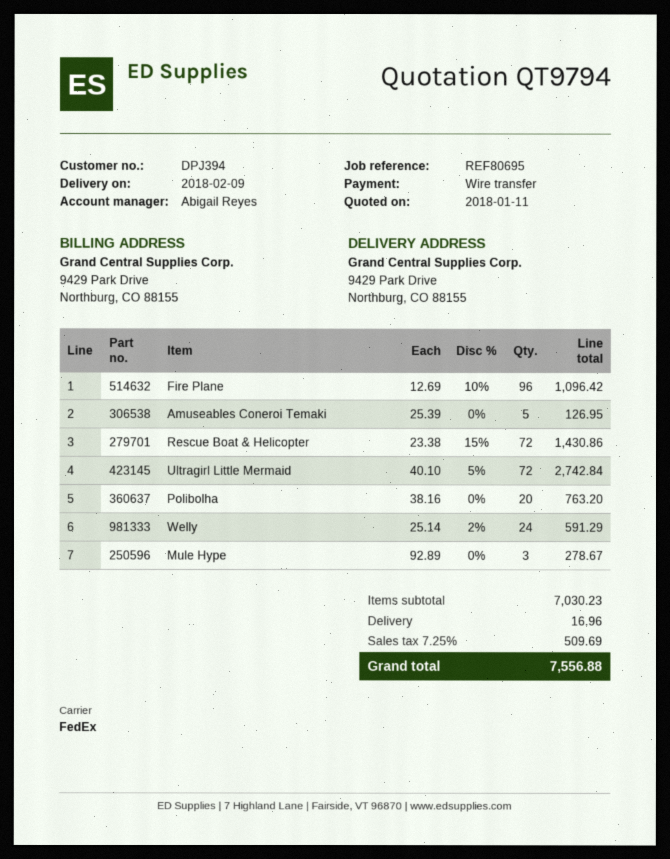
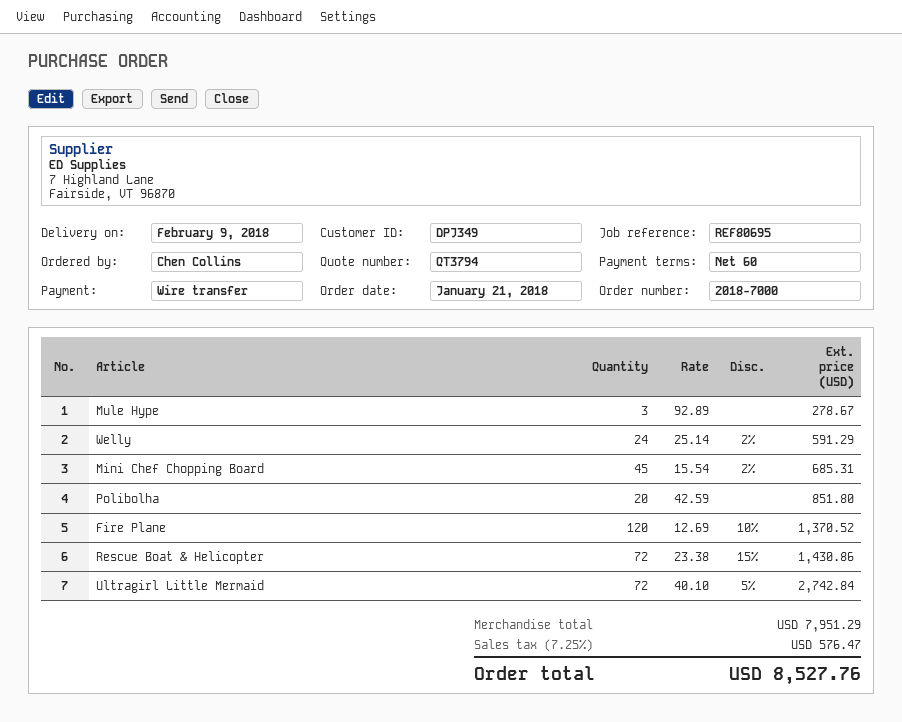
quote number: QT9794 -> QT3794
customer number: DPJ394 -> DPJ349
Fire Plane: 96 x 12.69 - 10% = 1096.42 -> 120 x 12.69 - 10% = 1370.52
Amuseables Coneroi Temaki: 5 x 25.39 = 126.95 -> none
Polibolha: 20 x 38.16 = 763.20 -> 20 x 42.59 = 851.80
Mini Chef Chopping Board: none -> 45 x 15.54 - 2% = 685.31
subtotal: 7030.23 -> 7951.29
shipping: 16.96 -> none
tax: 7.25% = 509.69 -> 7.25% = 576.47
total: 7556.88 -> 8527.76

